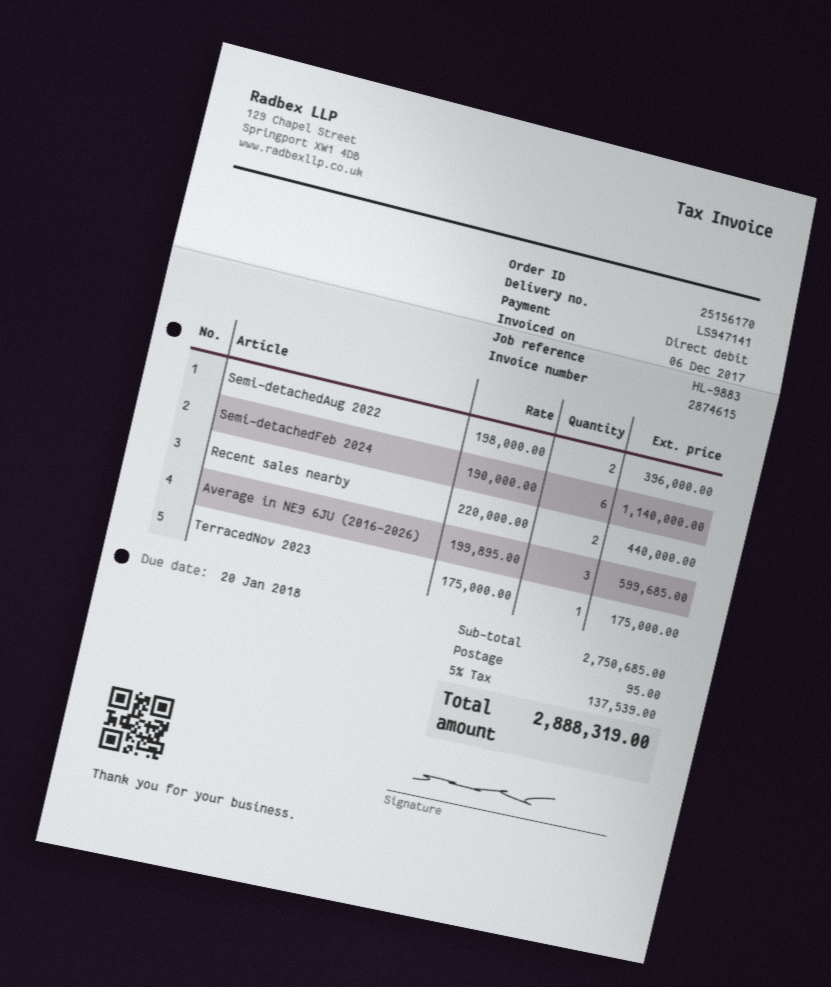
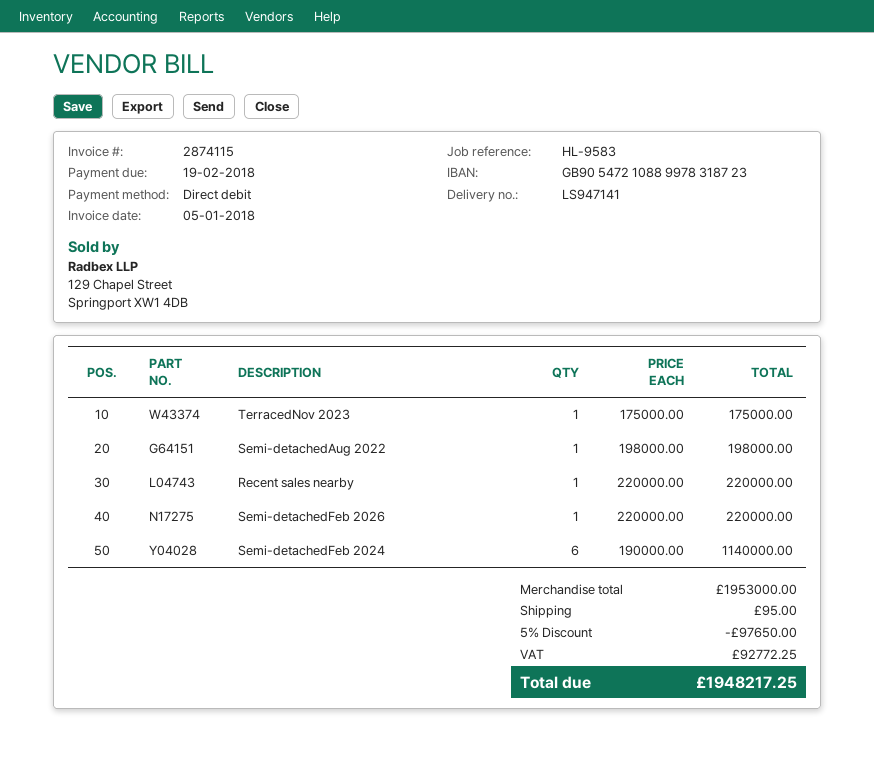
invoice number: 2874615 -> 2874115
invoice date: 2017-12-06 -> 2018-01-05
due date: 2018-01-20 -> 2018-02-19
reference: HL-9883 -> HL-9583
Semi-detachedAug 2022: 2 x 198000.00 = 396000.00 -> 1 x 198000.00 = 198000.00
Recent sales nearby: 2 x 220000.00 = 440000.00 -> 1 x 220000.00 = 220000.00
Average in NE9 6JU (2016–2026): 3 x 199895.00 = 599685.00 -> none
Semi-detachedFeb 2026: none -> 1 x 220000.00 = 220000.00
subtotal: 2750685.00 -> 1953000.00
discount: none -> 5% = 97650.00
tax: 137539.00 -> 92772.25
total: 2888319.00 -> 1948217.25

